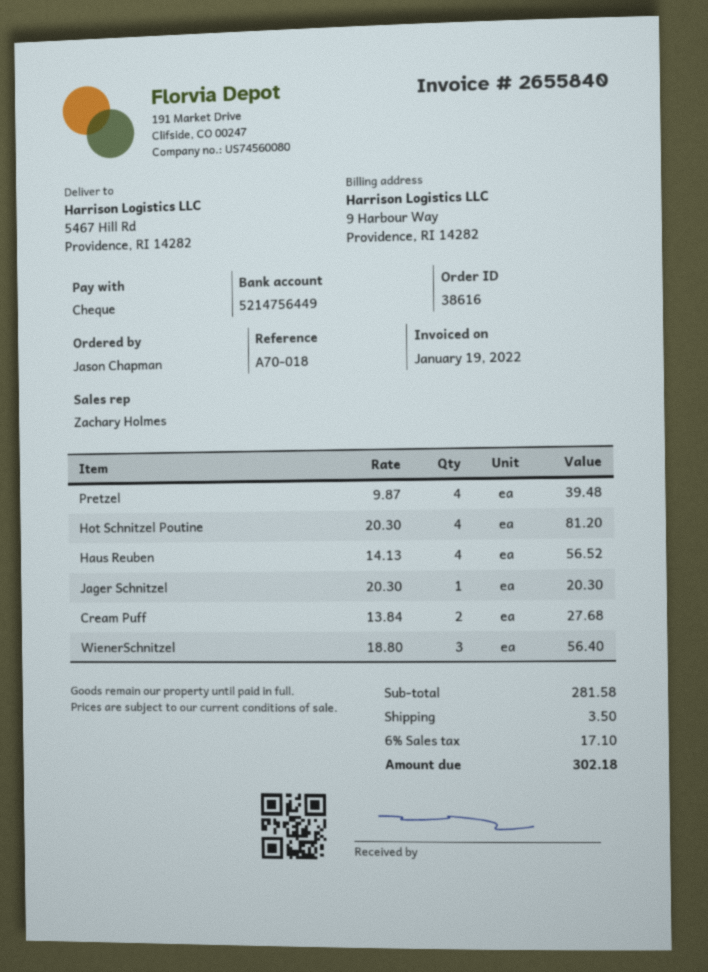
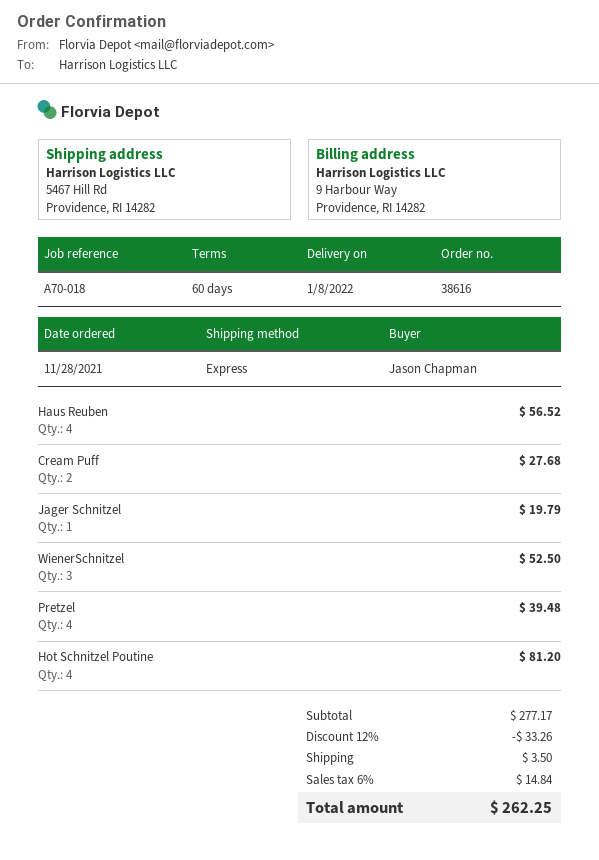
Jager Schnitzel: 1 for 20.30 -> 1 for 19.79
WienerSchnitzel: 3 for 56.40 -> 3 for 52.50
subtotal: 281.58 -> 277.17
discount: none -> 12% = 33.26
tax: 6% = 17.10 -> 6% = 14.84
total: 302.18 -> 262.25

